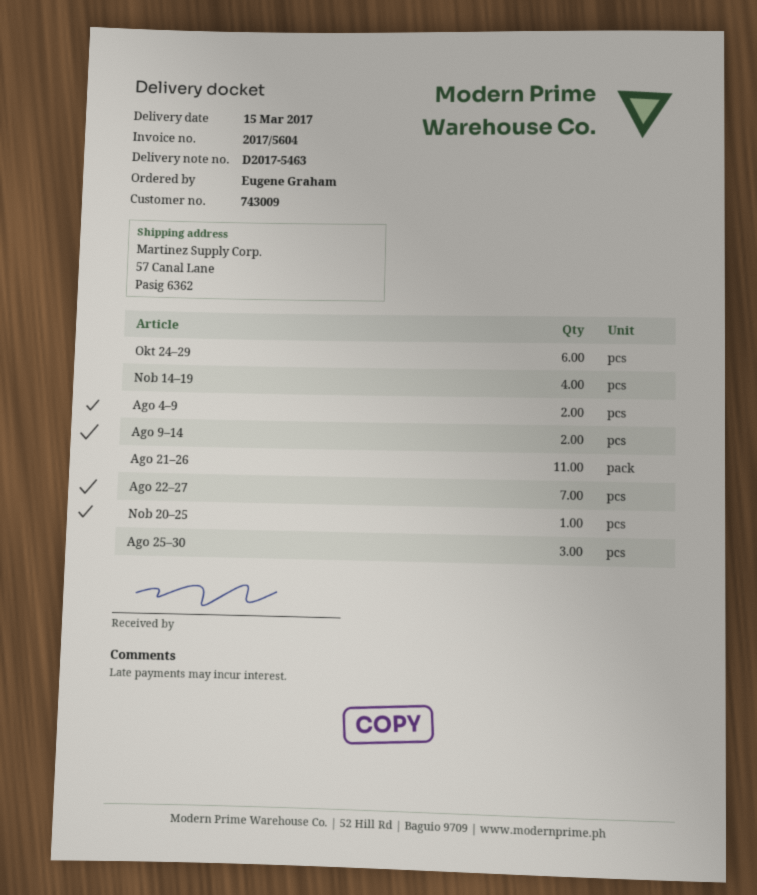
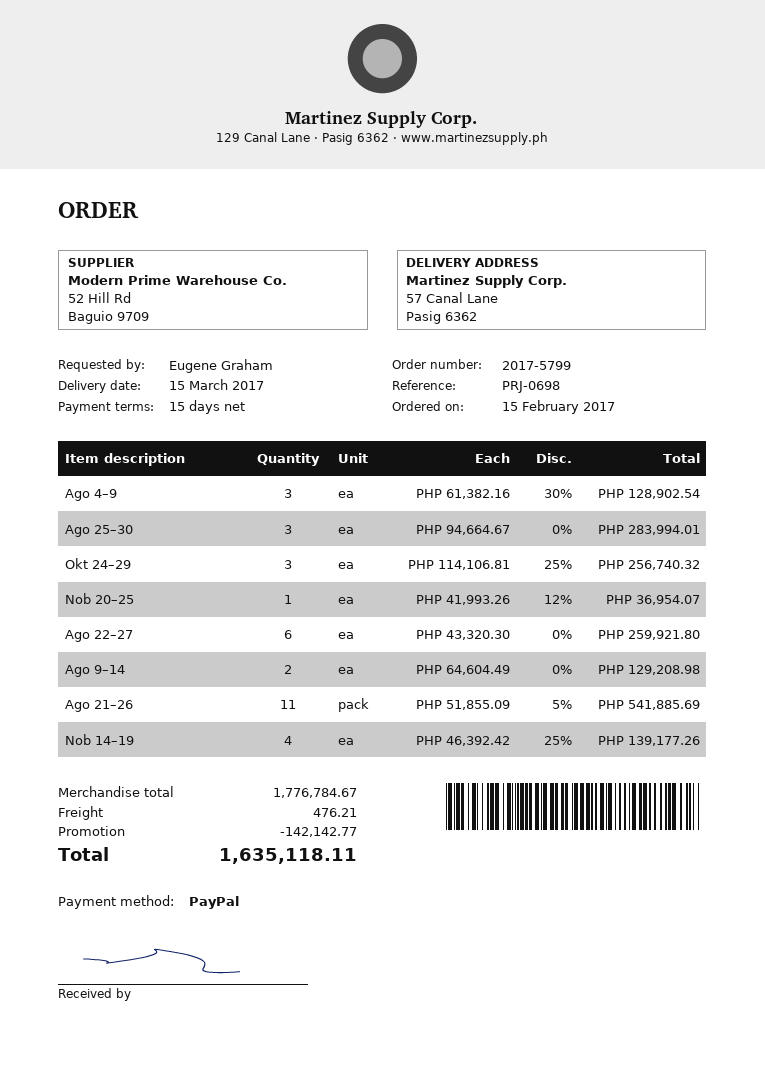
Okt 24–29: 6 -> 3
Ago 4–9: 2 -> 3
Ago 22–27: 7 -> 6

